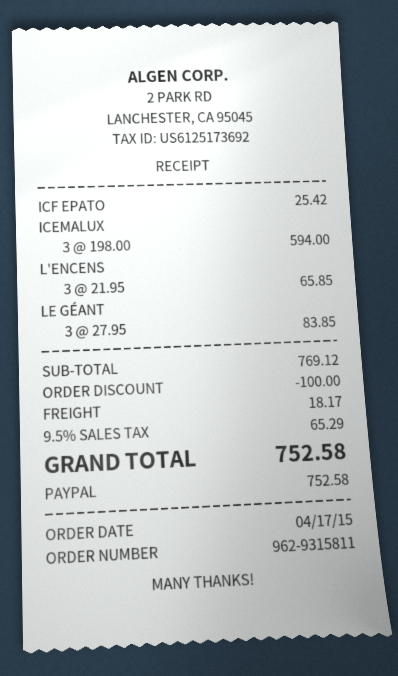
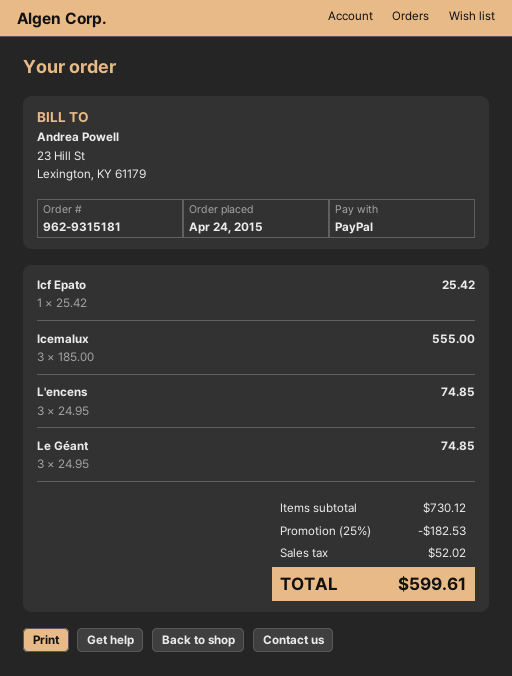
order number: 962-9315811 -> 962-9315181
order date: 2015-04-17 -> 2015-04-24
ICEMALUX: 3 x 198.00 = 594.00 -> 3 x 185.00 = 555.00
L'ENCENS: 3 x 21.95 = 65.85 -> 3 x 24.95 = 74.85
LE GÉANT: 3 x 27.95 = 83.85 -> 3 x 24.95 = 74.85
subtotal: 769.12 -> 730.12
discount: 100.00 -> 182.53
shipping: 18.17 -> none
tax: 65.29 -> 52.02
total: 752.58 -> 599.61

